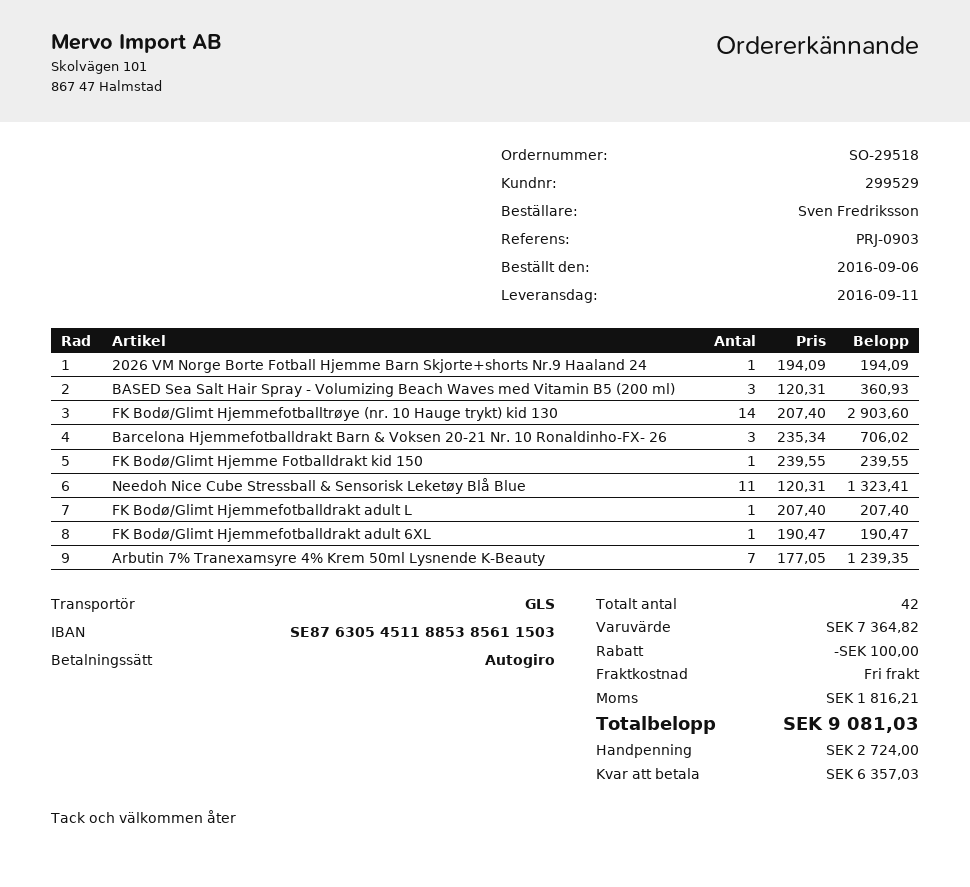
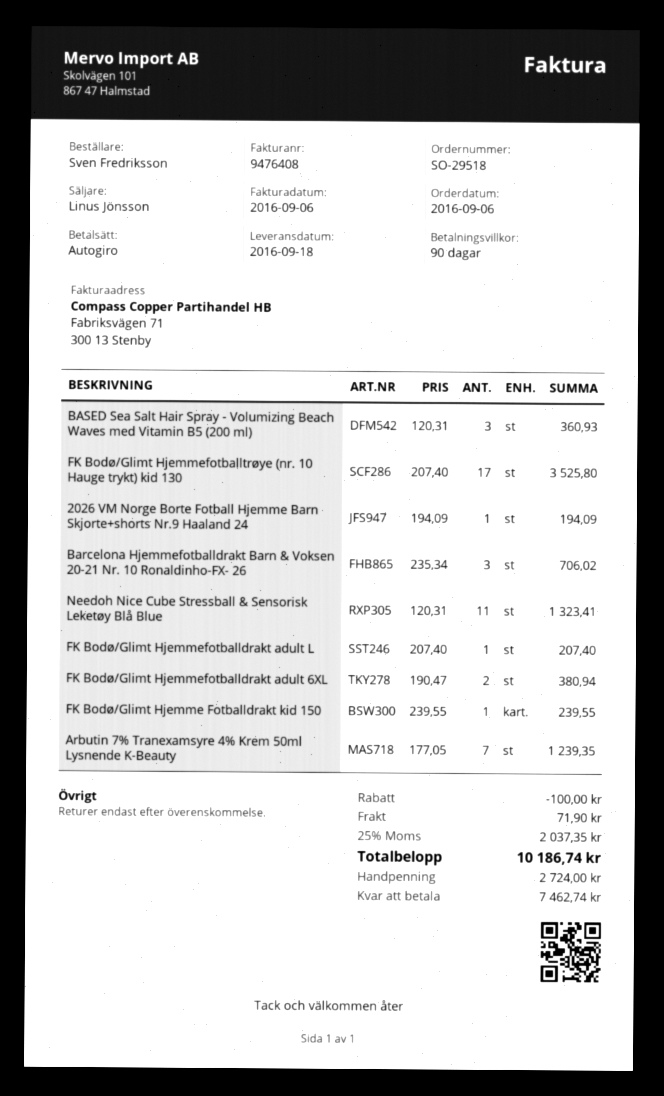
delivery date: 2016-09-11 -> 2016-09-18
FK Bodø/Glimt Hjemmefotballtrøye (nr. 10 Hauge trykt) kid 130: 14 x 207.40 = 2903.60 -> 17 x 207.40 = 3525.80
FK Bodø/Glimt Hjemmefotballdrakt adult 6XL: 1 x 190.47 = 190.47 -> 2 x 190.47 = 380.94
shipping: 0.00 -> 71.90
tax: 1816.21 -> 2037.35
total: 9081.03 -> 10186.74
balance: 6357.03 -> 7462.74

